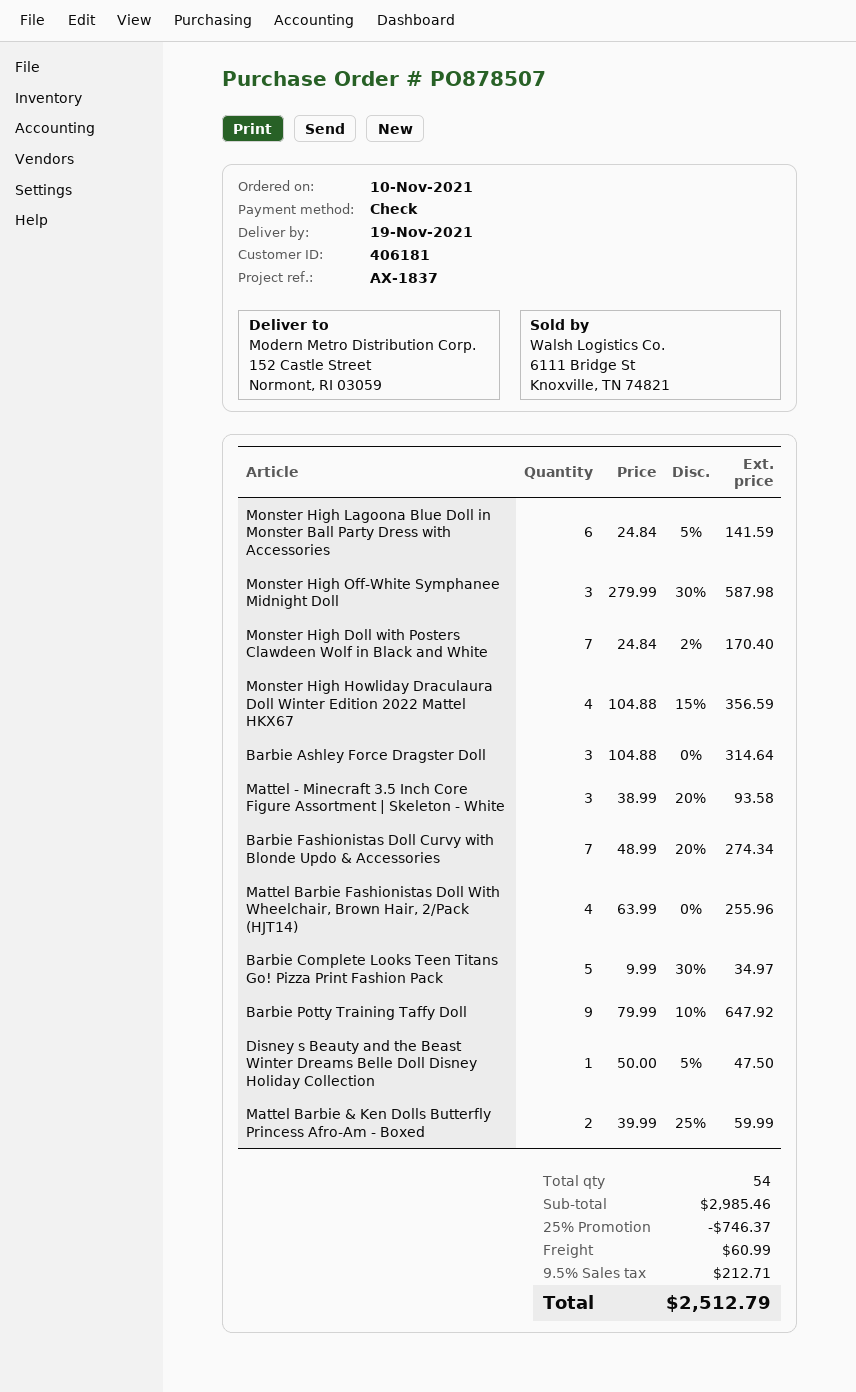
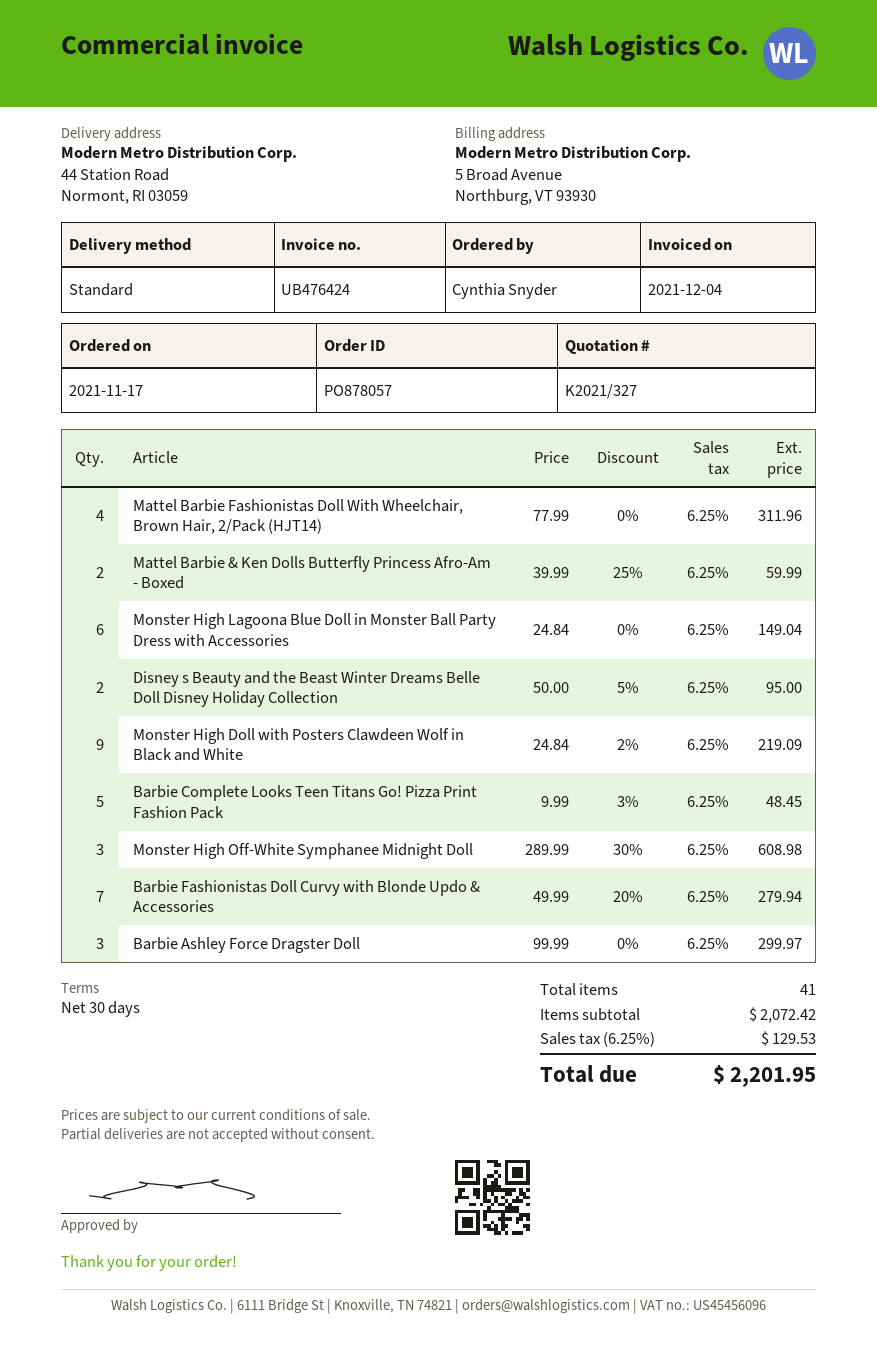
order number: PO878507 -> PO878057
order date: 2021-11-10 -> 2021-11-17
ship to: 152 Castle Street, Normont, RI 03059 -> 44 Station Road, Normont, RI 03059
Monster High Lagoona Blue Doll in Monster Ball Party Dress with Accessories: 6 x 24.84 - 5% = 141.59 -> 6 x 24.84 = 149.04
Monster High Off-White Symphanee Midnight Doll: 3 x 279.99 - 30% = 587.98 -> 3 x 289.99 - 30% = 608.98
Monster High Doll with Posters Clawdeen Wolf in Black and White: 7 x 24.84 - 2% = 170.40 -> 9 x 24.84 - 2% = 219.09
Monster High Howliday Draculaura Doll Winter Edition 2022 Mattel HKX67: 4 x 104.88 - 15% = 356.59 -> none
Barbie Ashley Force Dragster Doll: 3 x 104.88 = 314.64 -> 3 x 99.99 = 299.97
Mattel - Minecraft 3.5 Inch Core Figure Assortment | Skeleton - White: 3 x 38.99 - 20% = 93.58 -> none
Barbie Fashionistas Doll Curvy with Blonde Updo & Accessories: 7 x 48.99 - 20% = 274.34 -> 7 x 49.99 - 20% = 279.94
Mattel Barbie Fashionistas Doll With Wheelchair, Brown Hair, 2/Pack (HJT14): 4 x 63.99 = 255.96 -> 4 x 77.99 = 311.96
Barbie Complete Looks Teen Titans Go! Pizza Print Fashion Pack: 5 x 9.99 - 30% = 34.97 -> 5 x 9.99 - 3% = 48.45
Barbie Potty Training Taffy Doll: 9 x 79.99 - 10% = 647.92 -> none
Disney s Beauty and the Beast Winter Dreams Belle Doll Disney Holiday Collection: 1 x 50.00 - 5% = 47.50 -> 2 x 50.00 - 5% = 95.00
total quantity: 54 -> 41
subtotal: 2985.46 -> 2072.42
discount: 25% = 746.37 -> none
shipping: 60.99 -> none
tax: 9.5% = 212.71 -> 6.25% = 129.53
total: 2512.79 -> 2201.95

